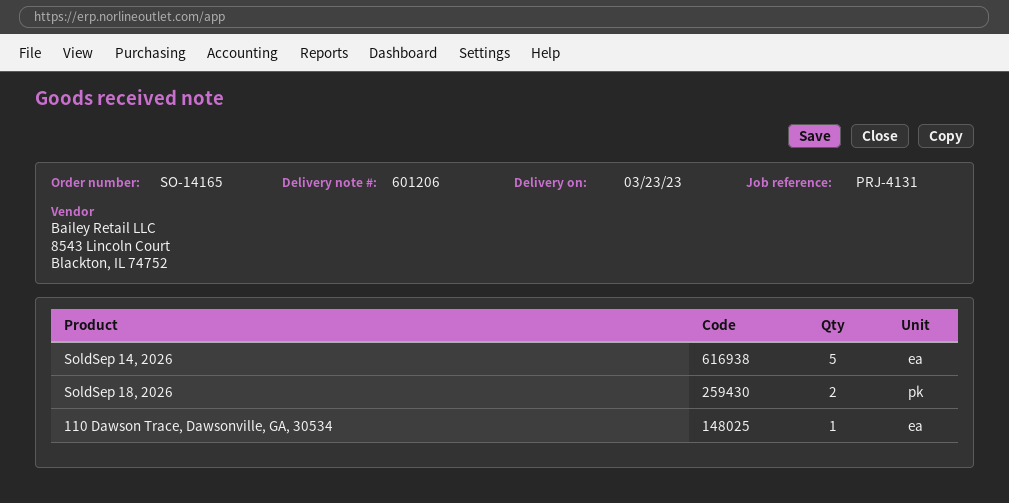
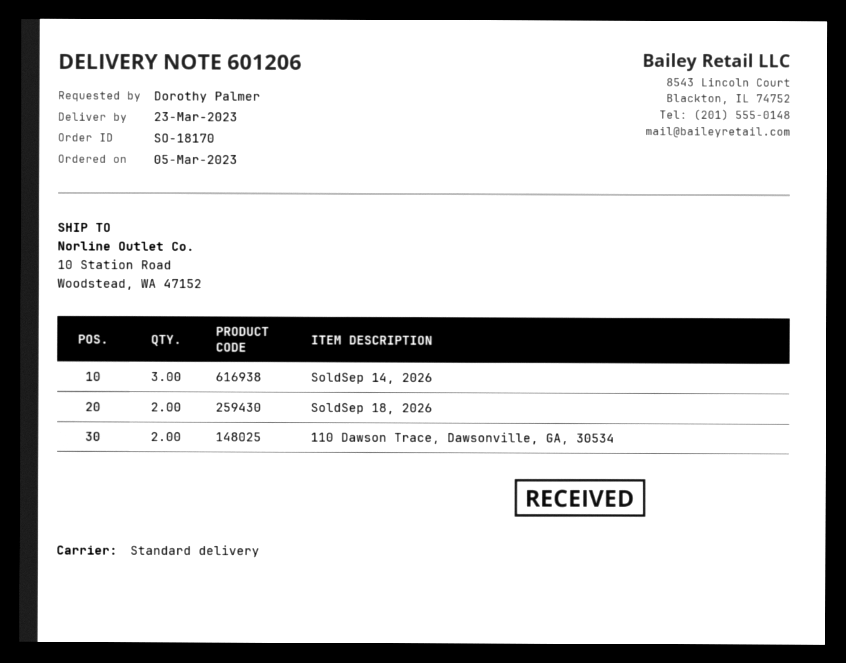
order number: SO-14165 -> SO-18170
SoldSep 14, 2026: 5 -> 3
110 Dawson Trace, Dawsonville, GA, 30534: 1 -> 2

